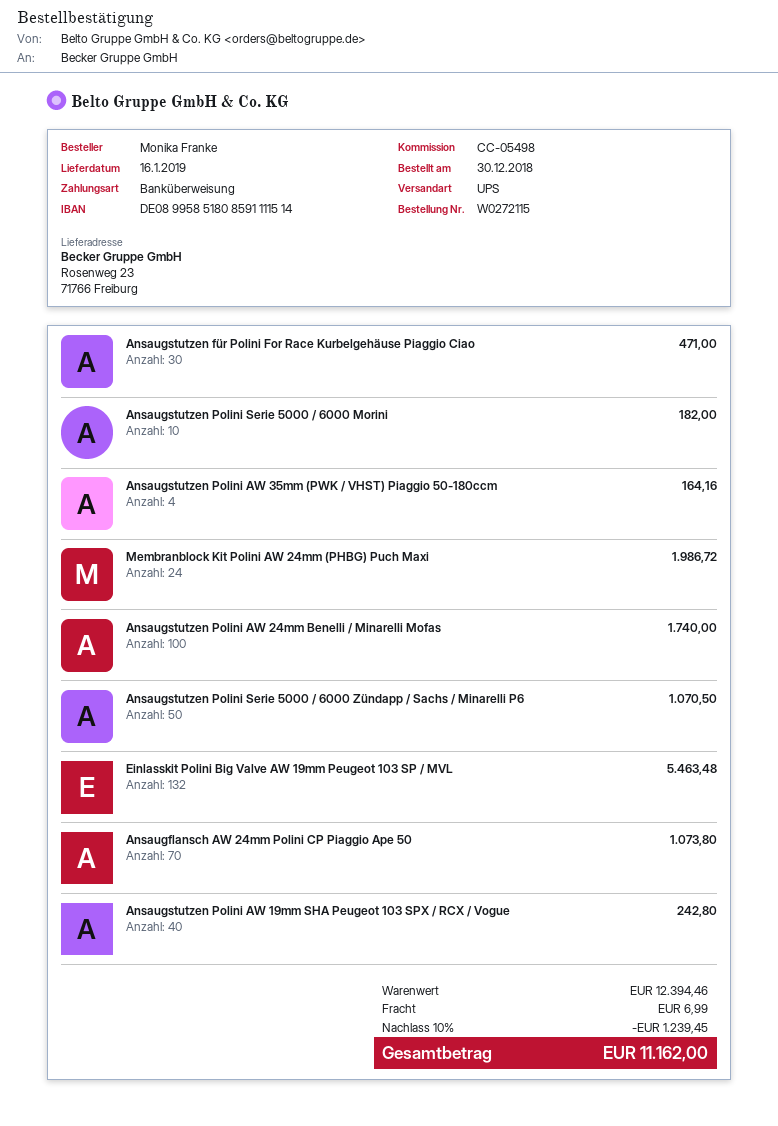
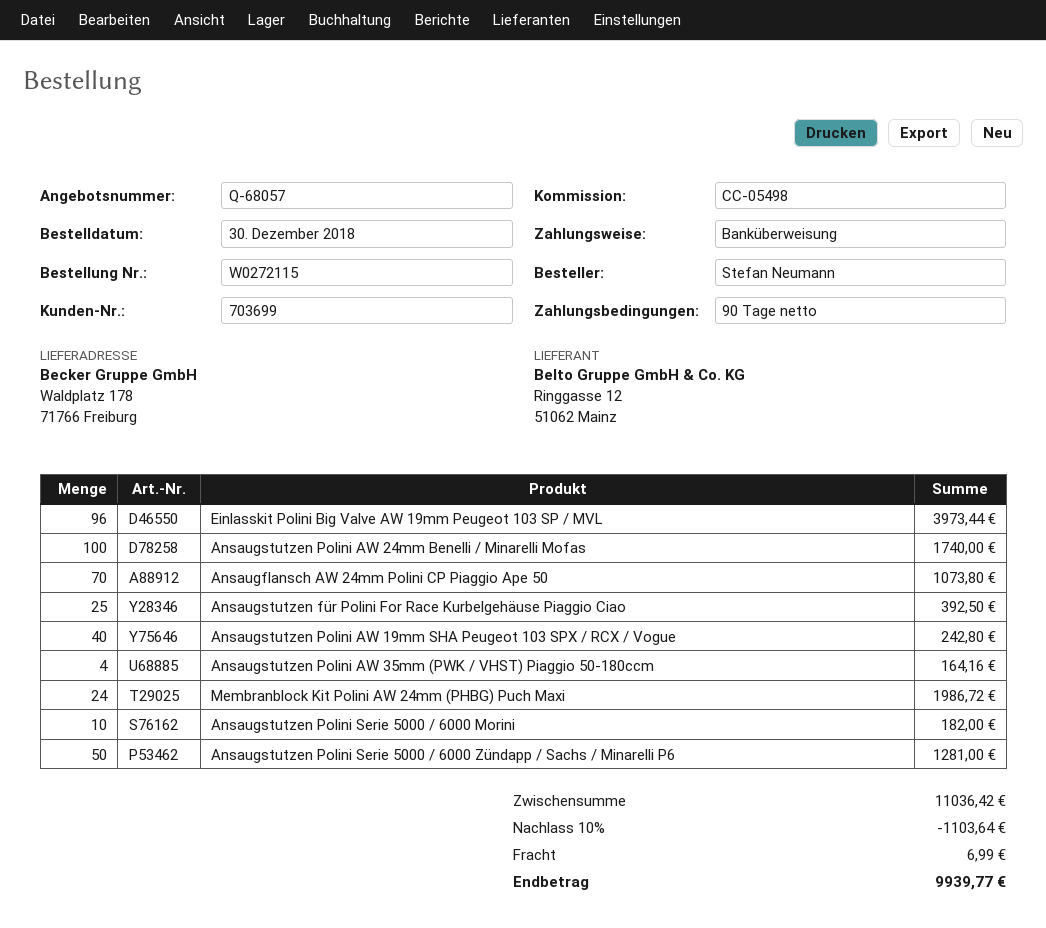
ordered by: Monika Franke -> Stefan Neumann
ship to: Rosenweg 23, 71766 Freiburg -> Waldplatz 178, 71766 Freiburg
Ansaugstutzen für Polini For Race Kurbelgehäuse Piaggio Ciao: 30 for 471.00 -> 25 for 392.50
Ansaugstutzen Polini Serie 5000 / 6000 Zündapp / Sachs / Minarelli P6: 50 for 1070.50 -> 50 for 1281.00
Einlasskit Polini Big Valve AW 19mm Peugeot 103 SP / MVL: 132 for 5463.48 -> 96 for 3973.44
subtotal: 12394.46 -> 11036.42
discount: 10% = 1239.45 -> 10% = 1103.64
total: 11162.00 -> 9939.77

